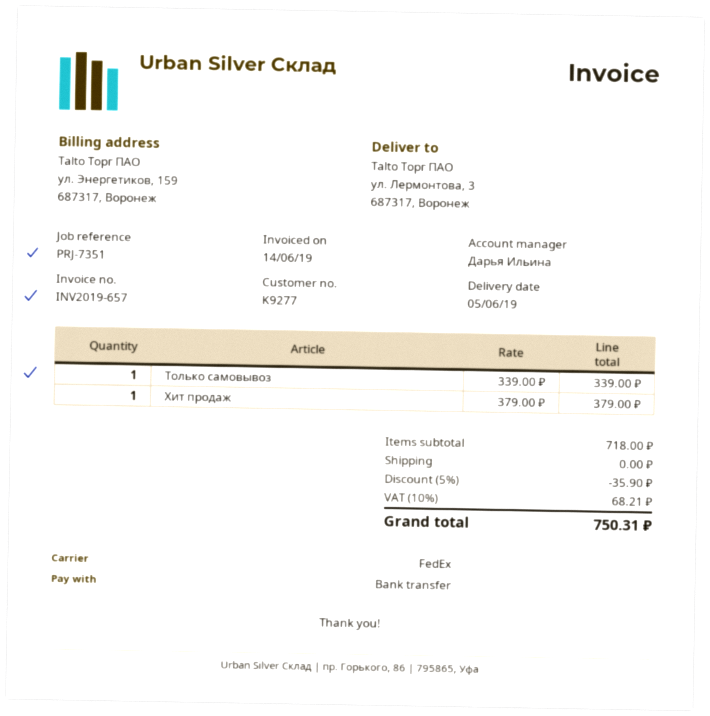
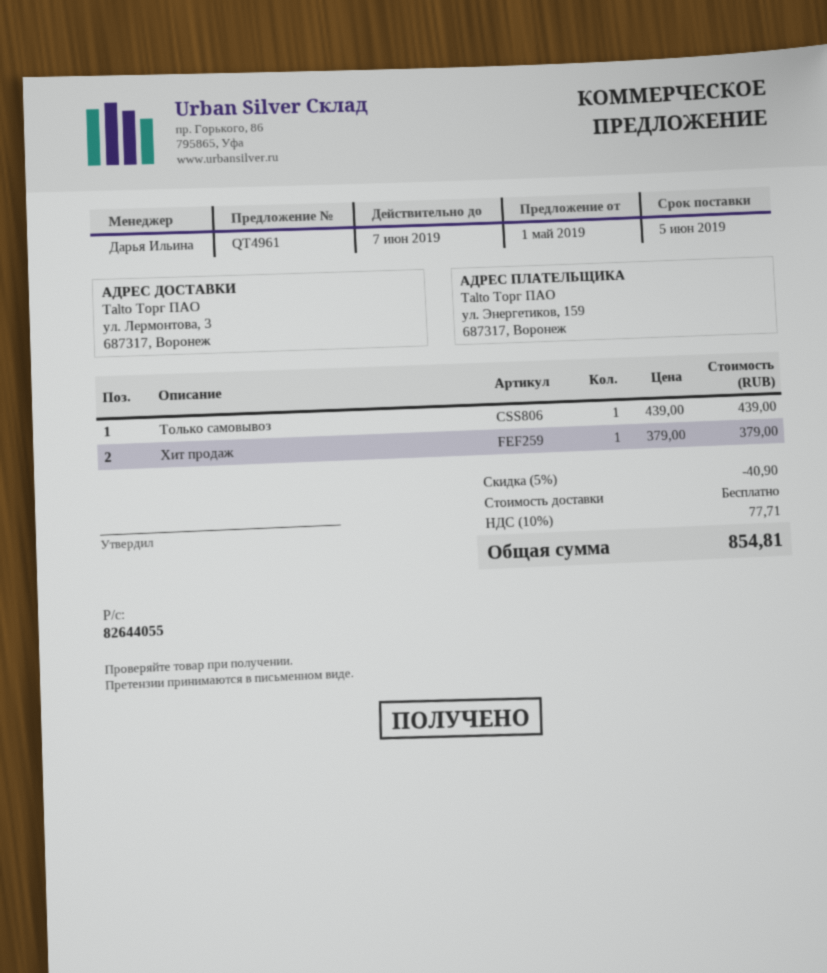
Только самовывоз: 1 x 339.00 = 339.00 -> 1 x 439.00 = 439.00
discount: 5% = 35.90 -> 5% = 40.90
tax: 10% = 68.21 -> 10% = 77.71
total: 750.31 -> 854.81

